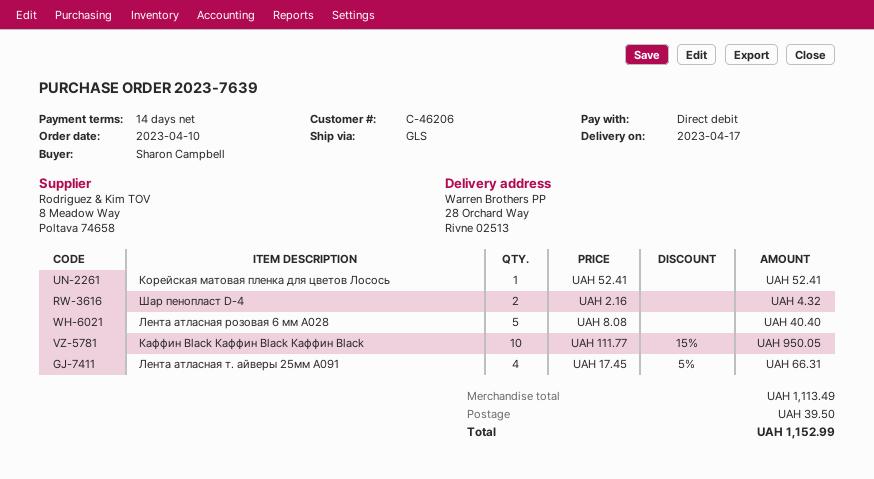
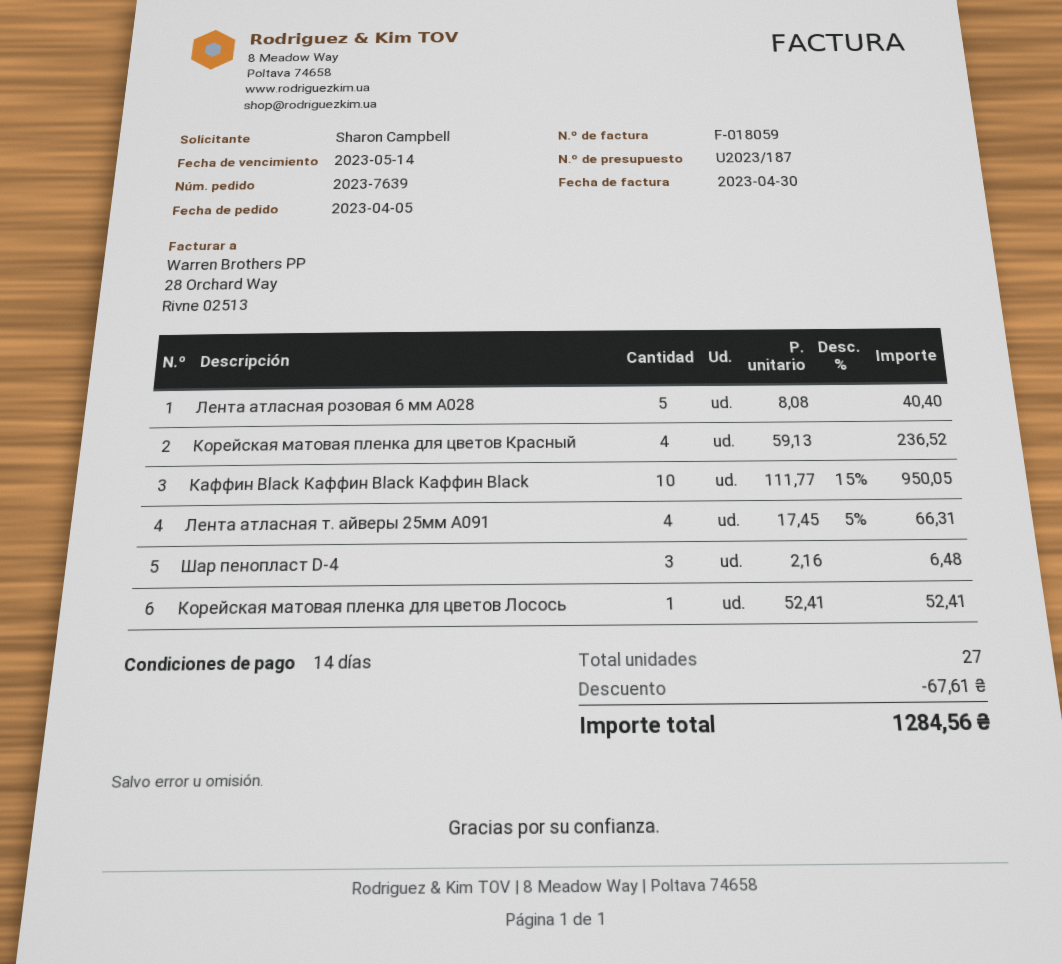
order date: 2023-04-10 -> 2023-04-05
Шар пенопласт D-4: 2 x 2.16 = 4.32 -> 3 x 2.16 = 6.48
Корейская матовая пленка для цветов Красный: none -> 4 x 59.13 = 236.52
discount: none -> 67.61
shipping: 39.50 -> none
total: 1152.99 -> 1284.56

